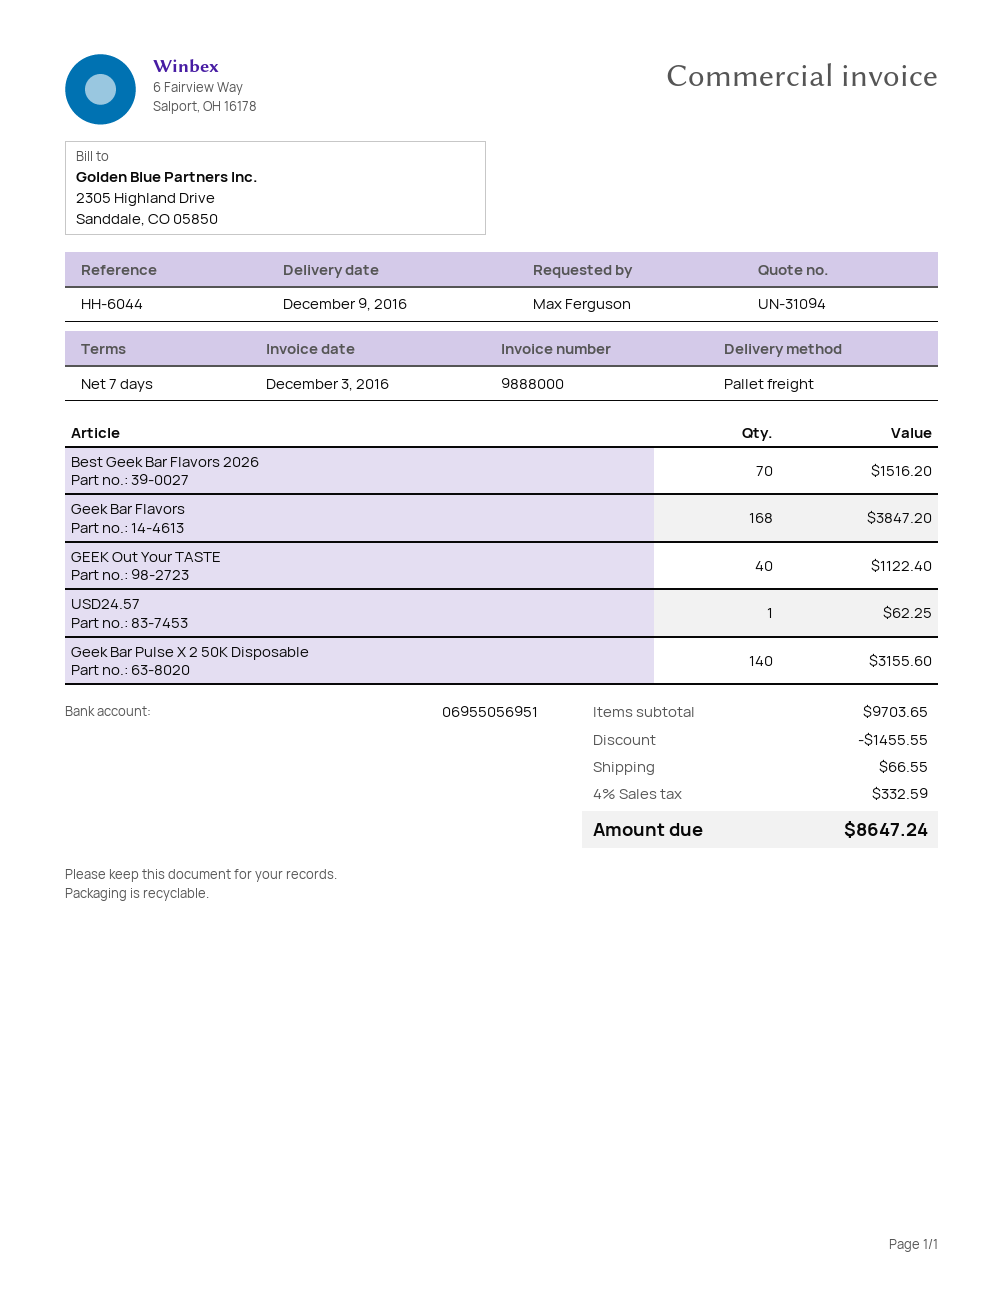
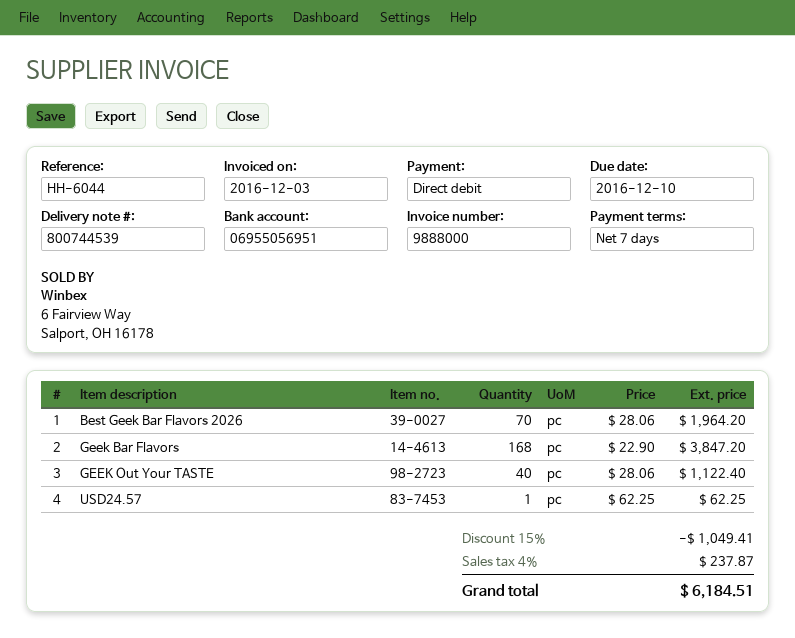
Best Geek Bar Flavors 2026: 70 for 1516.20 -> 70 for 1964.20
Geek Bar Pulse X 2 50K Disposable: 140 for 3155.60 -> none
discount: 1455.55 -> 1049.41
shipping: 66.55 -> none
tax: 4% = 332.59 -> 4% = 237.87
total: 8647.24 -> 6184.51

